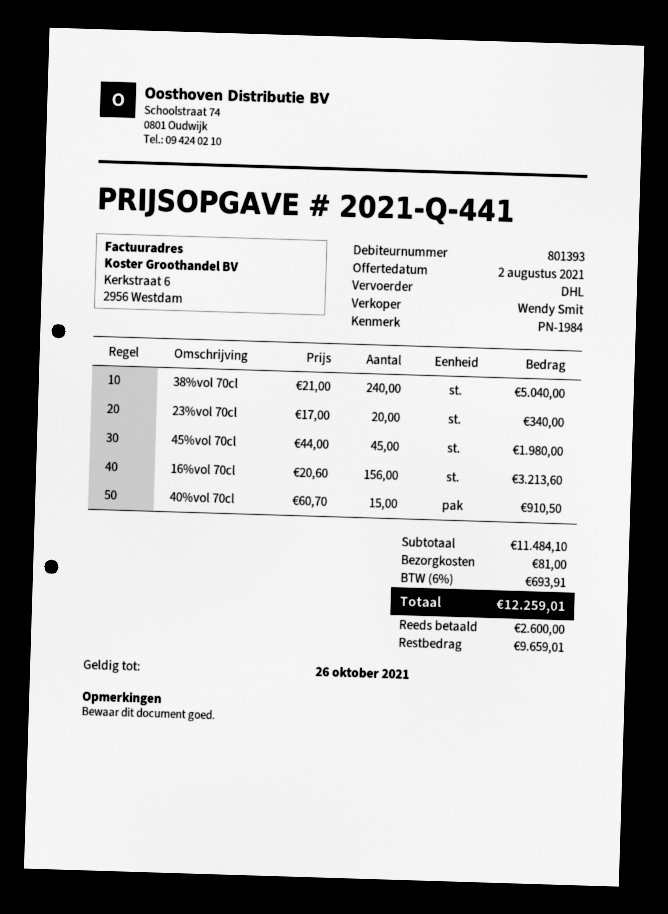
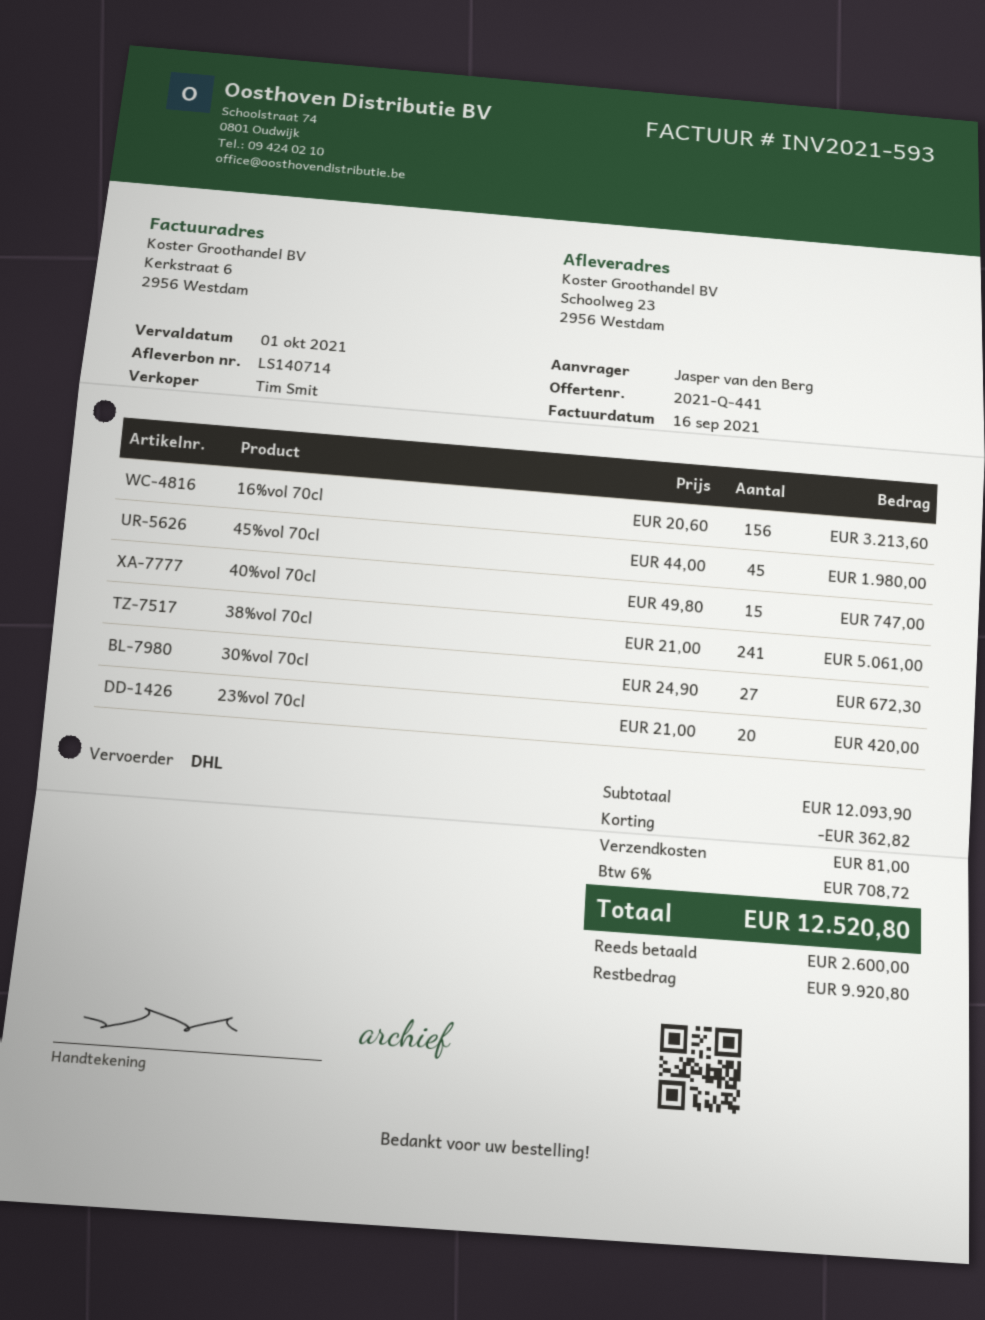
sales rep: Wendy Smit -> Tim Smit
38%vol 70cl: 240 x 21.00 = 5040.00 -> 241 x 21.00 = 5061.00
23%vol 70cl: 20 x 17.00 = 340.00 -> 20 x 21.00 = 420.00
40%vol 70cl: 15 x 60.70 = 910.50 -> 15 x 49.80 = 747.00
30%vol 70cl: none -> 27 x 24.90 = 672.30
subtotal: 11484.10 -> 12093.90
discount: none -> 362.82
tax: 6% = 693.91 -> 6% = 708.72
total: 12259.01 -> 12520.80
balance: 9659.01 -> 9920.80

